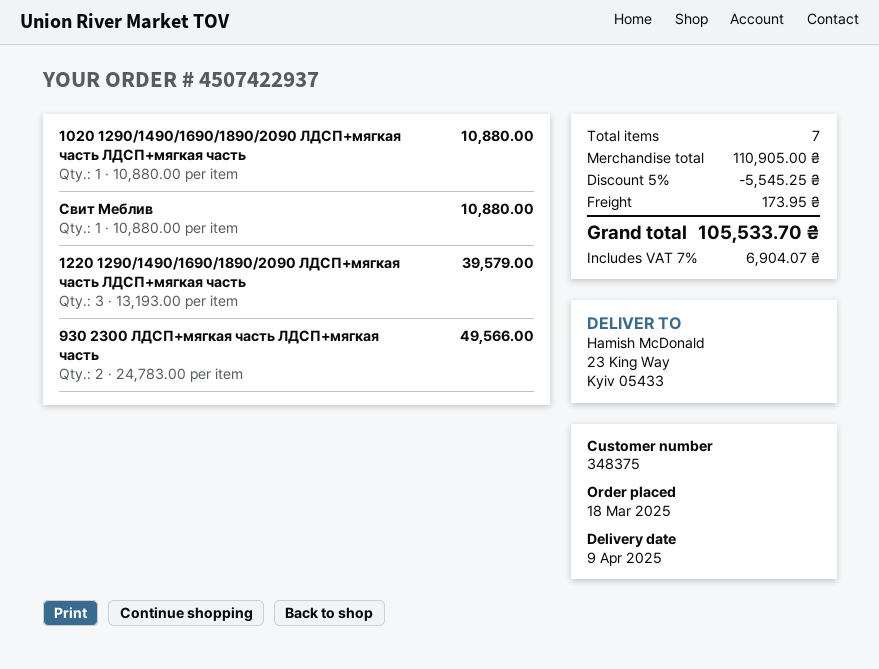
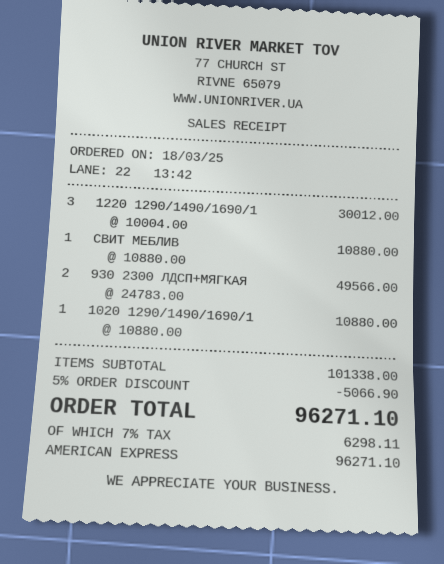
1220 1290/1490/1690/1890/2090 ЛДСП+мягкая часть ЛДСП+мягкая часть: 3 x 13193.00 = 39579.00 -> 3 x 10004.00 = 30012.00
subtotal: 110905.00 -> 101338.00
discount: 5% = 5545.25 -> 5% = 5066.90
shipping: 173.95 -> none
tax: 7% = 6904.07 -> 7% = 6298.11
total: 105533.70 -> 96271.10

